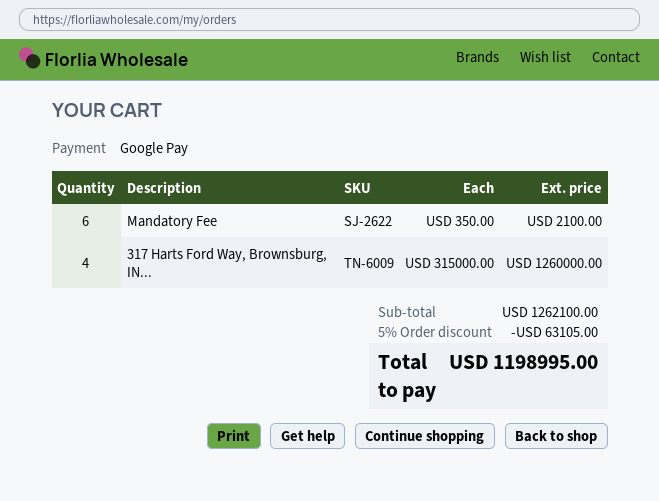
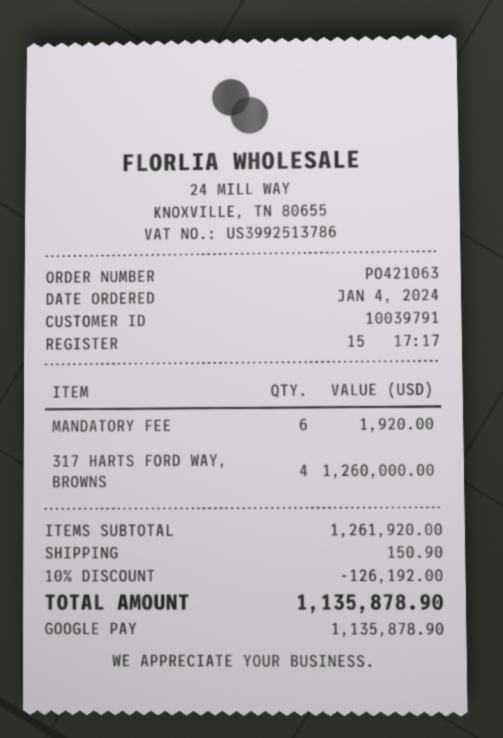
Mandatory Fee: 6 for 2100.00 -> 6 for 1920.00
subtotal: 1262100.00 -> 1261920.00
discount: 5% = 63105.00 -> 10% = 126192.00
shipping: none -> 150.90
total: 1198995.00 -> 1135878.90

